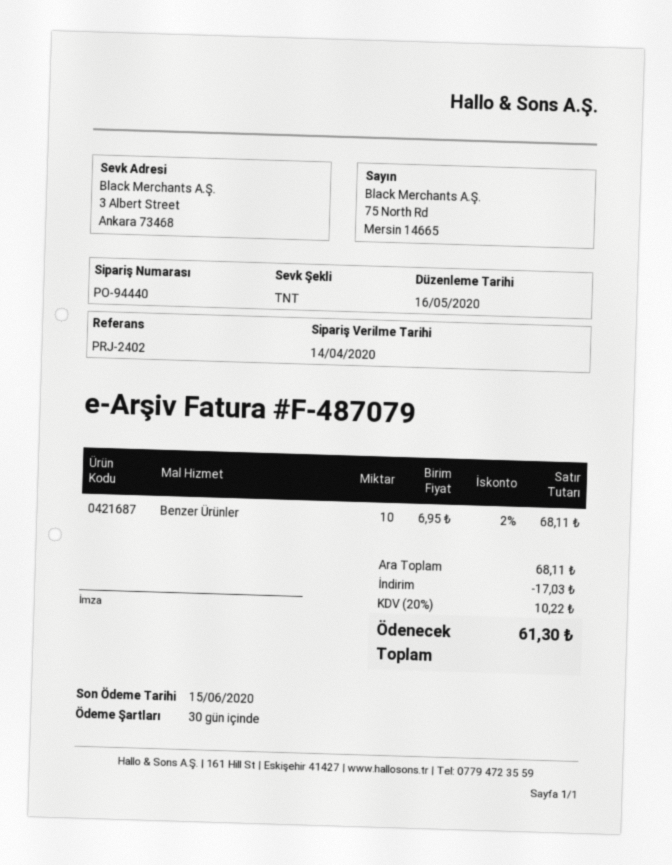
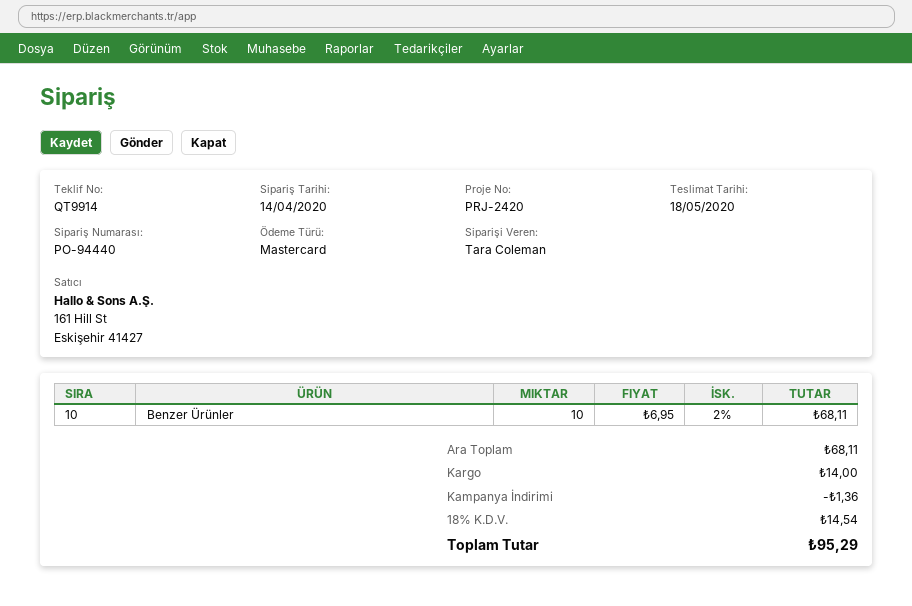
reference: PRJ-2402 -> PRJ-2420
discount: 17.03 -> 1.36
shipping: none -> 14.00
tax: 20% = 10.22 -> 18% = 14.54
total: 61.30 -> 95.29

